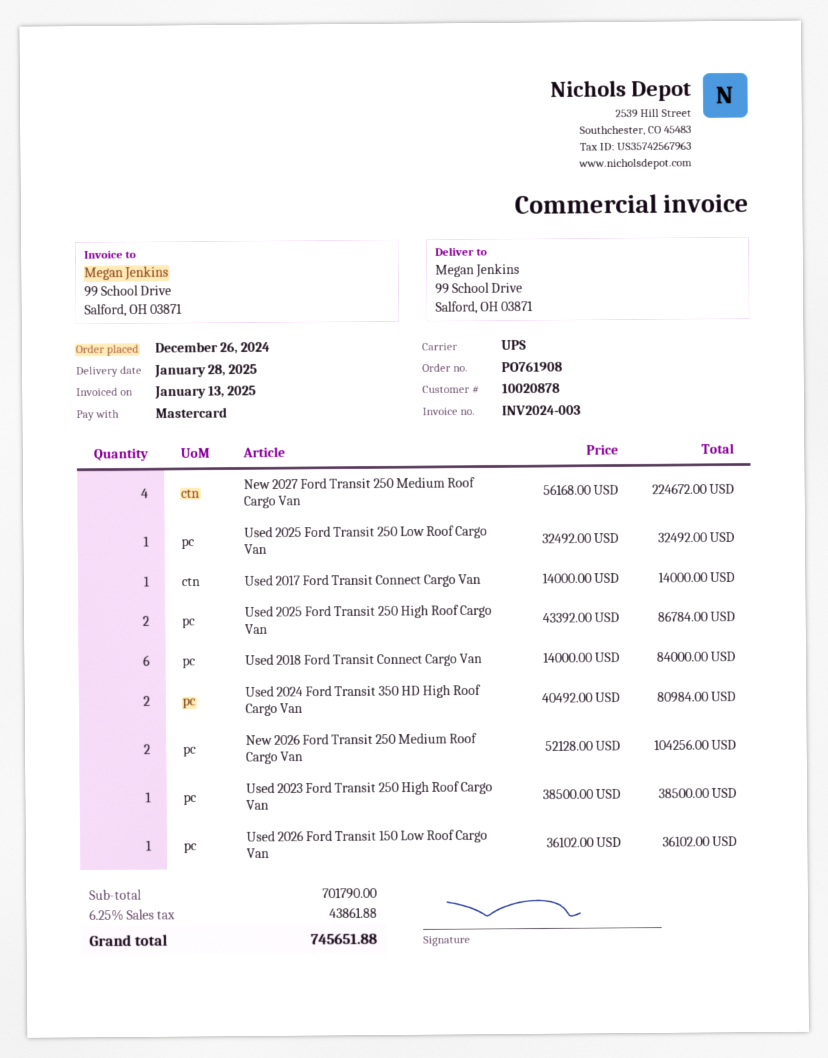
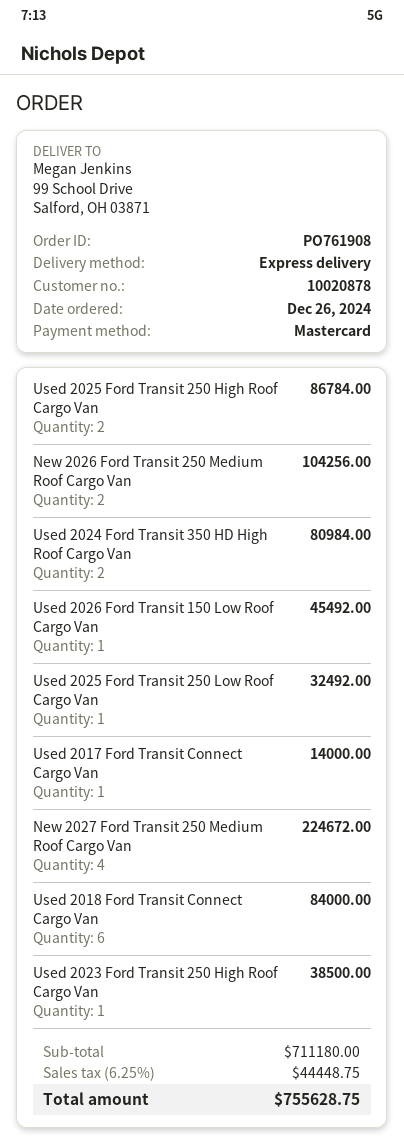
shipping method: UPS -> express
Used 2026 Ford Transit 150 Low Roof Cargo Van: 1 for 36102.00 -> 1 for 45492.00
subtotal: 701790.00 -> 711180.00
tax: 6.25% = 43861.88 -> 6.25% = 44448.75
total: 745651.88 -> 755628.75

